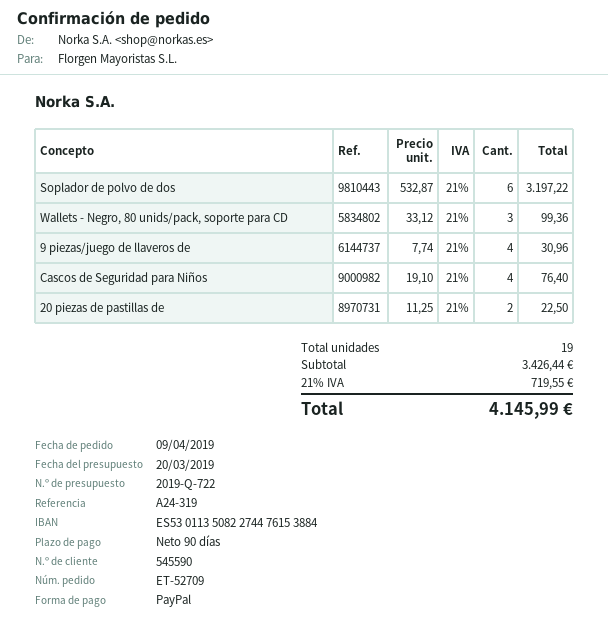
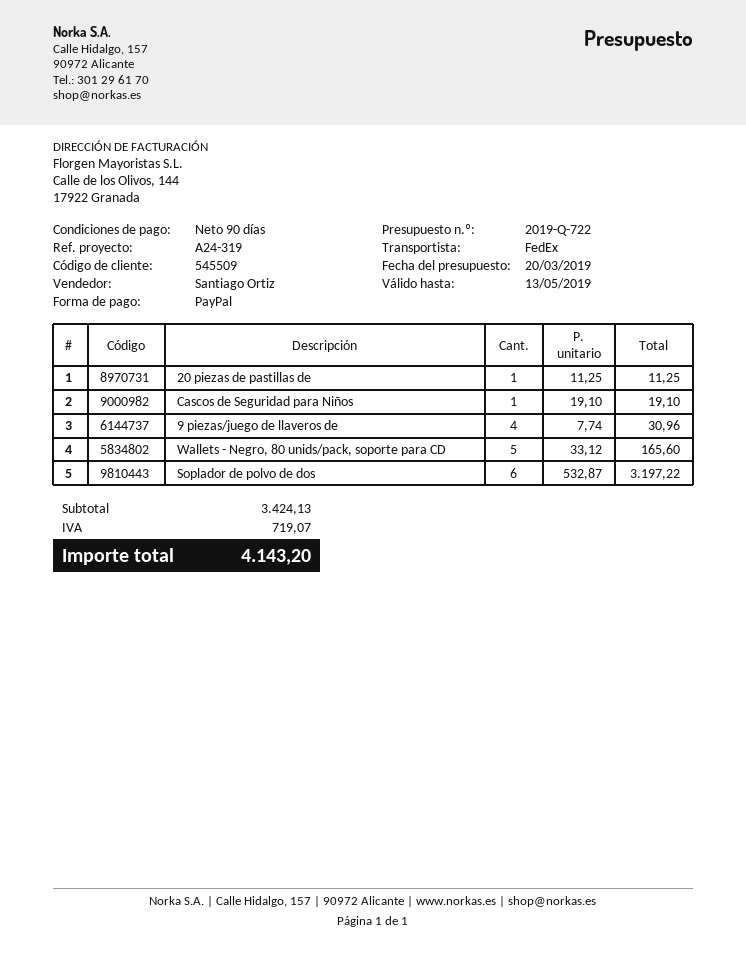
customer number: 545590 -> 545509
Wallets - Negro, 80 unids/pack, soporte para CD: 3 x 33.12 = 99.36 -> 5 x 33.12 = 165.60
Cascos de Seguridad para Niños: 4 x 19.10 = 76.40 -> 1 x 19.10 = 19.10
20 piezas de pastillas de: 2 x 11.25 = 22.50 -> 1 x 11.25 = 11.25
subtotal: 3426.44 -> 3424.13
tax: 719.55 -> 719.07
total: 4145.99 -> 4143.20

